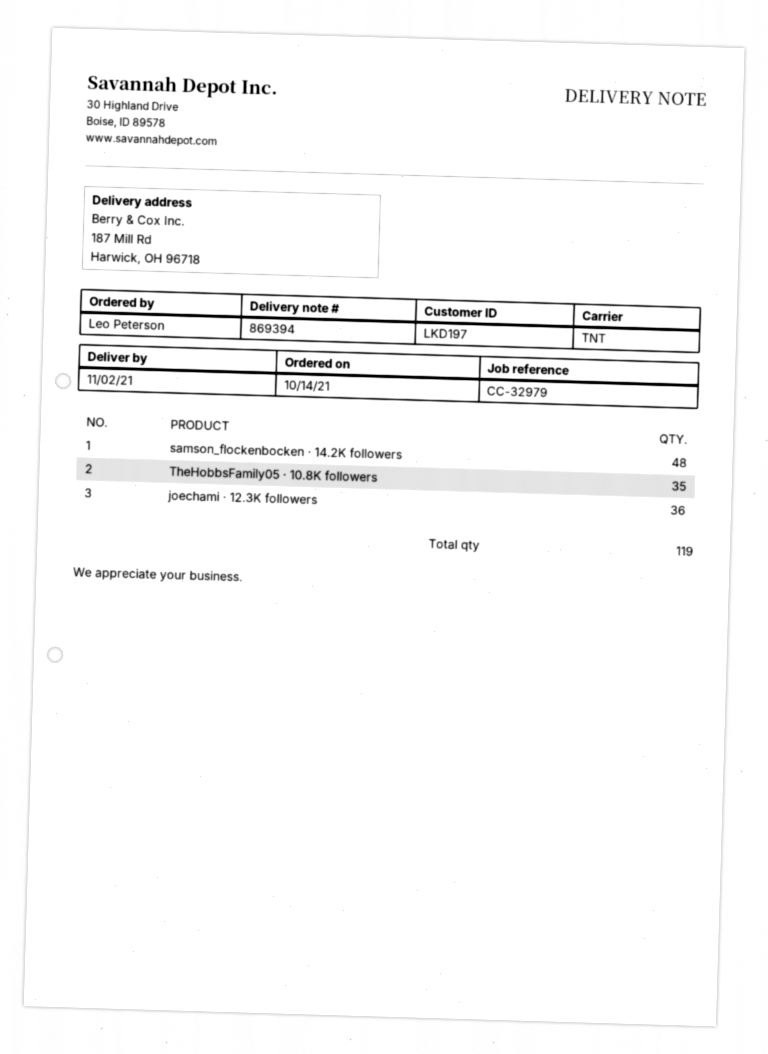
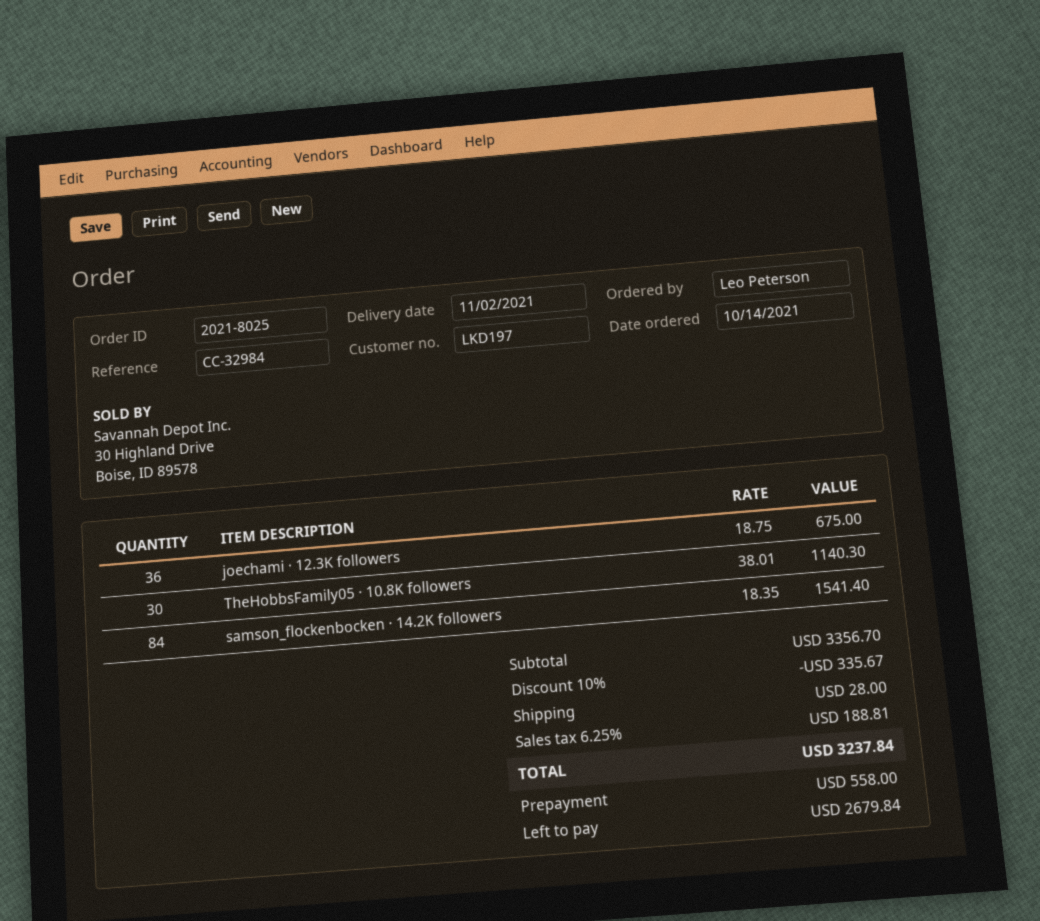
reference: CC-32979 -> CC-32984
samson_flockenbocken · 14.2K followers: 48 -> 84
TheHobbsFamily05 · 10.8K followers: 35 -> 30

